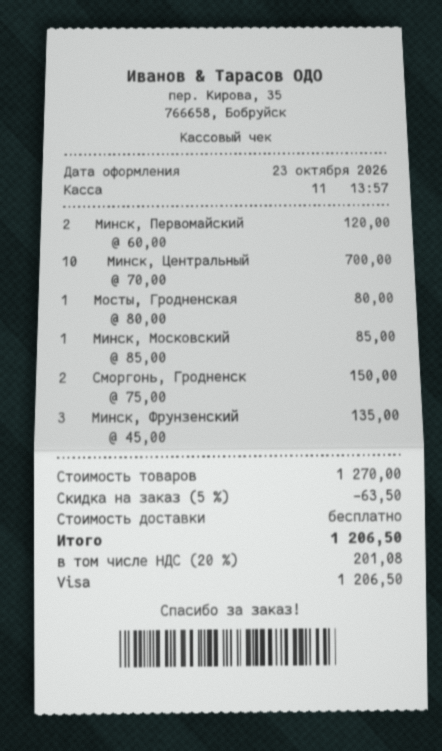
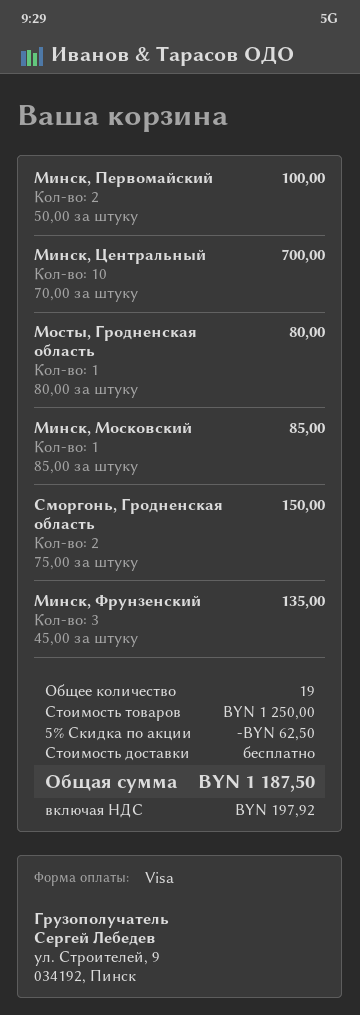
Минск, Первомайский: 2 x 60.00 = 120.00 -> 2 x 50.00 = 100.00
subtotal: 1270.00 -> 1250.00
discount: 5% = 63.50 -> 5% = 62.50
tax: 201.08 -> 197.92
total: 1206.50 -> 1187.50

